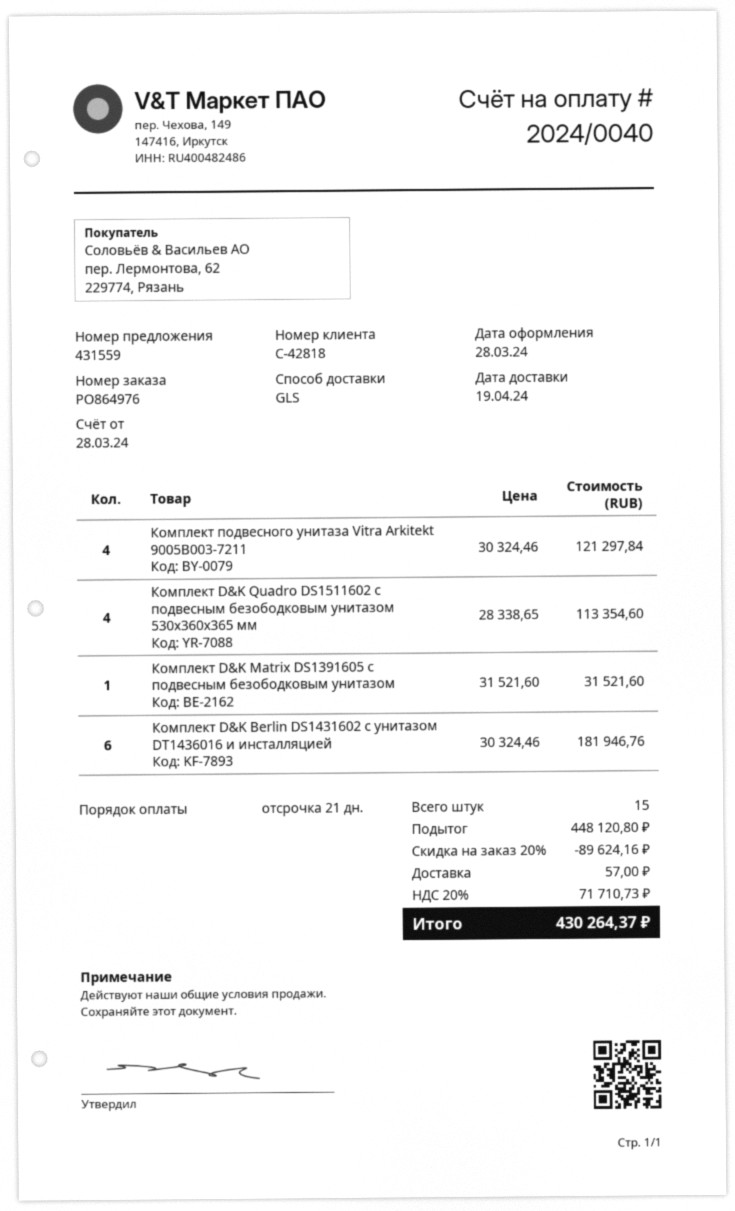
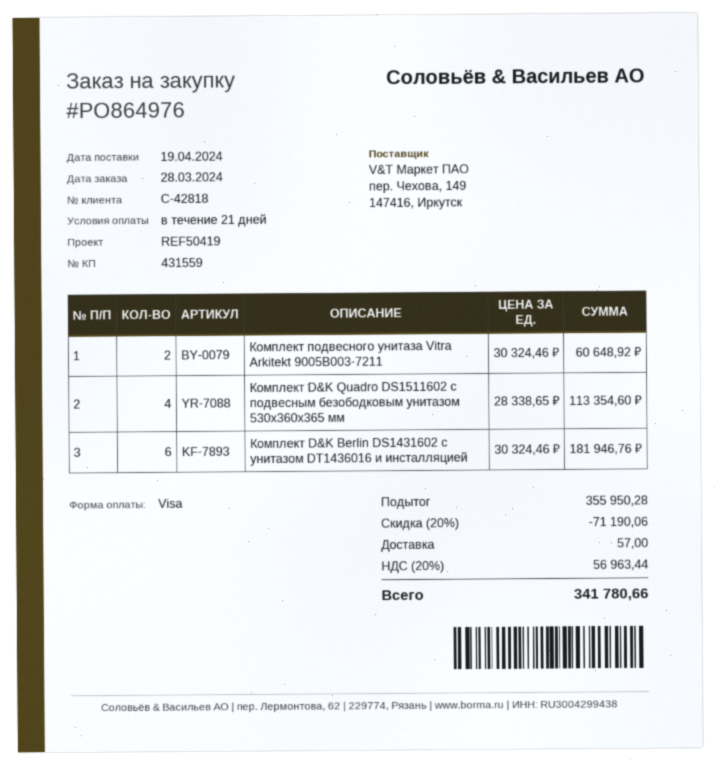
Комплект подвесного унитаза Vitra Arkitekt 9005B003-7211: 4 x 30324.46 = 121297.84 -> 2 x 30324.46 = 60648.92
Комплект D&K Matrix DS1391605 с подвесным безободковым унитазом: 1 x 31521.60 = 31521.60 -> none
subtotal: 448120.80 -> 355950.28
discount: 20% = 89624.16 -> 20% = 71190.06
tax: 20% = 71710.73 -> 20% = 56963.44
total: 430264.37 -> 341780.66

